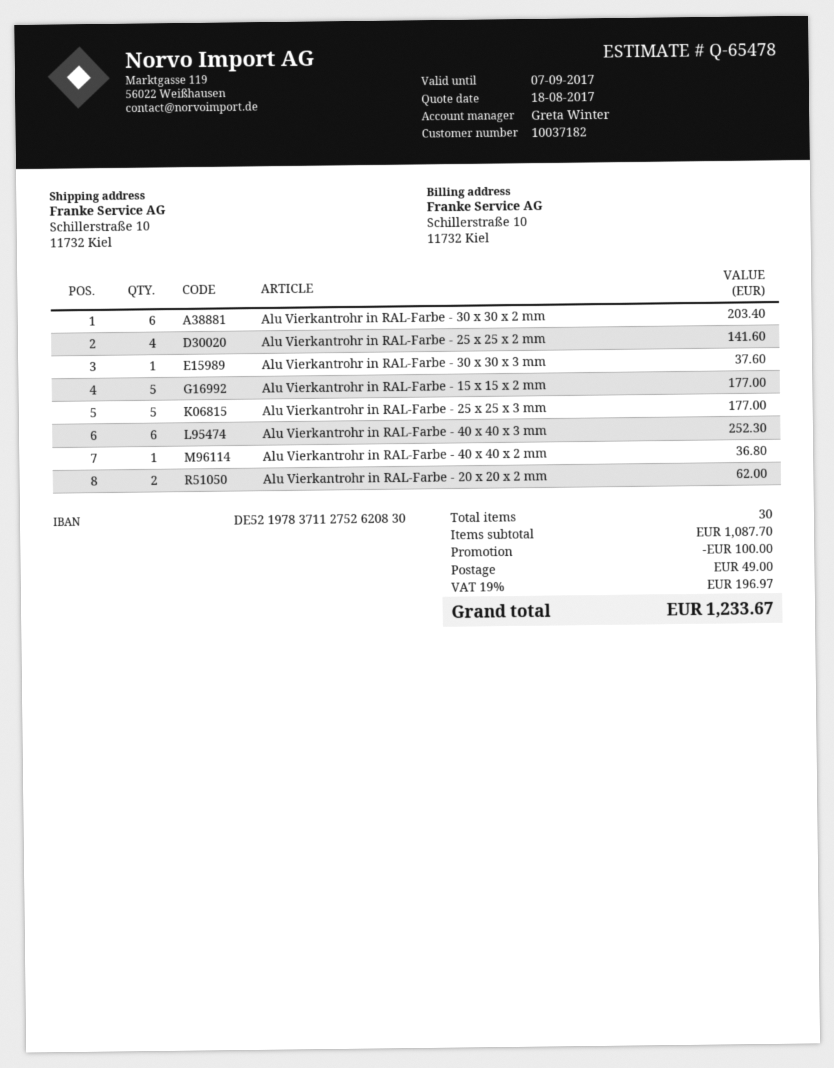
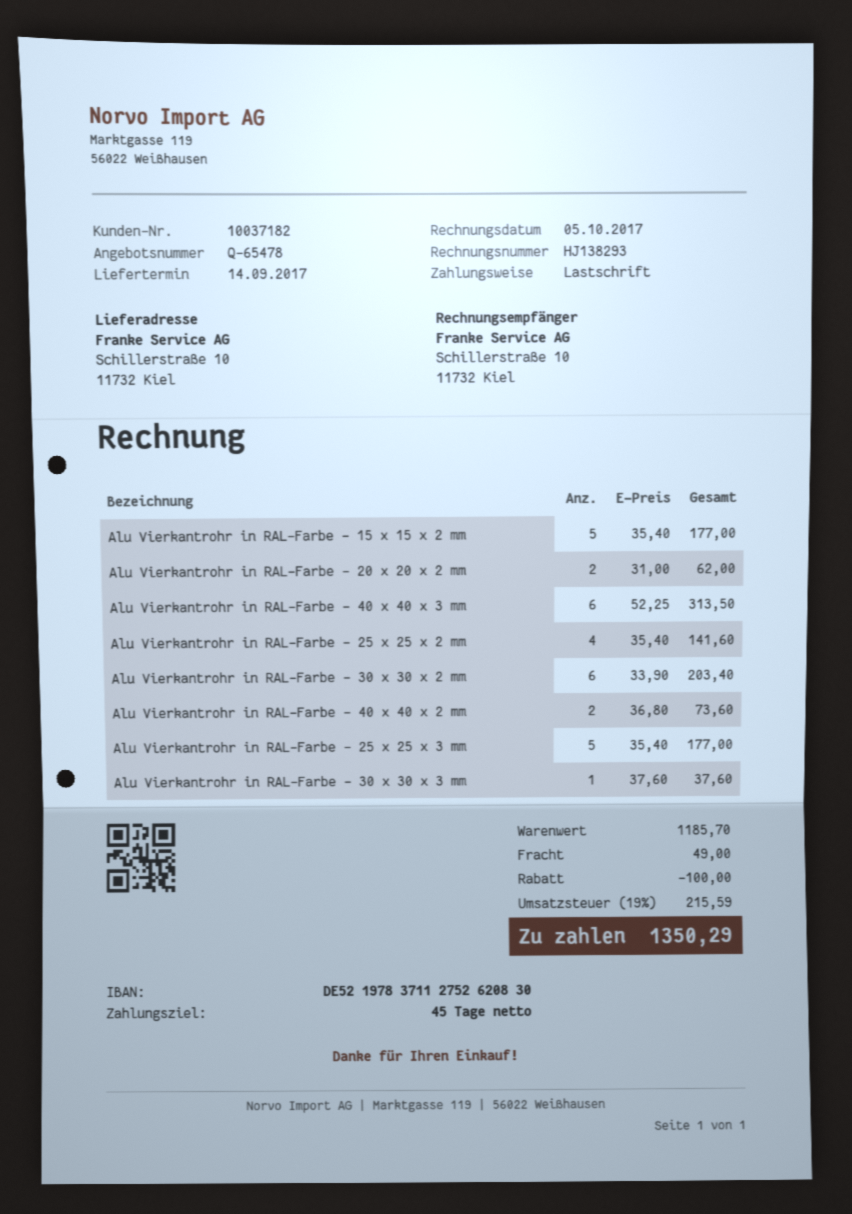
Alu Vierkantrohr in RAL-Farbe - 40 x 40 x 3 mm: 6 for 252.30 -> 6 for 313.50
Alu Vierkantrohr in RAL-Farbe - 40 x 40 x 2 mm: 1 for 36.80 -> 2 for 73.60
subtotal: 1087.70 -> 1185.70
tax: 19% = 196.97 -> 19% = 215.59
total: 1233.67 -> 1350.29

